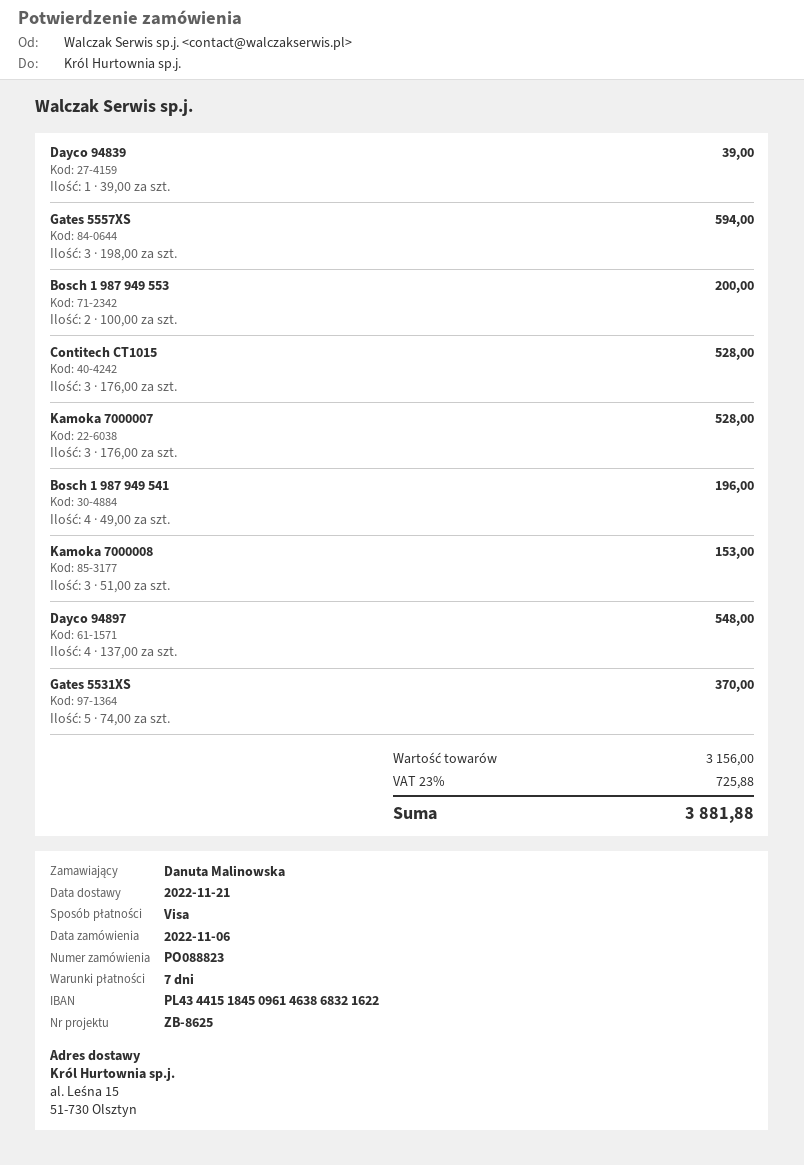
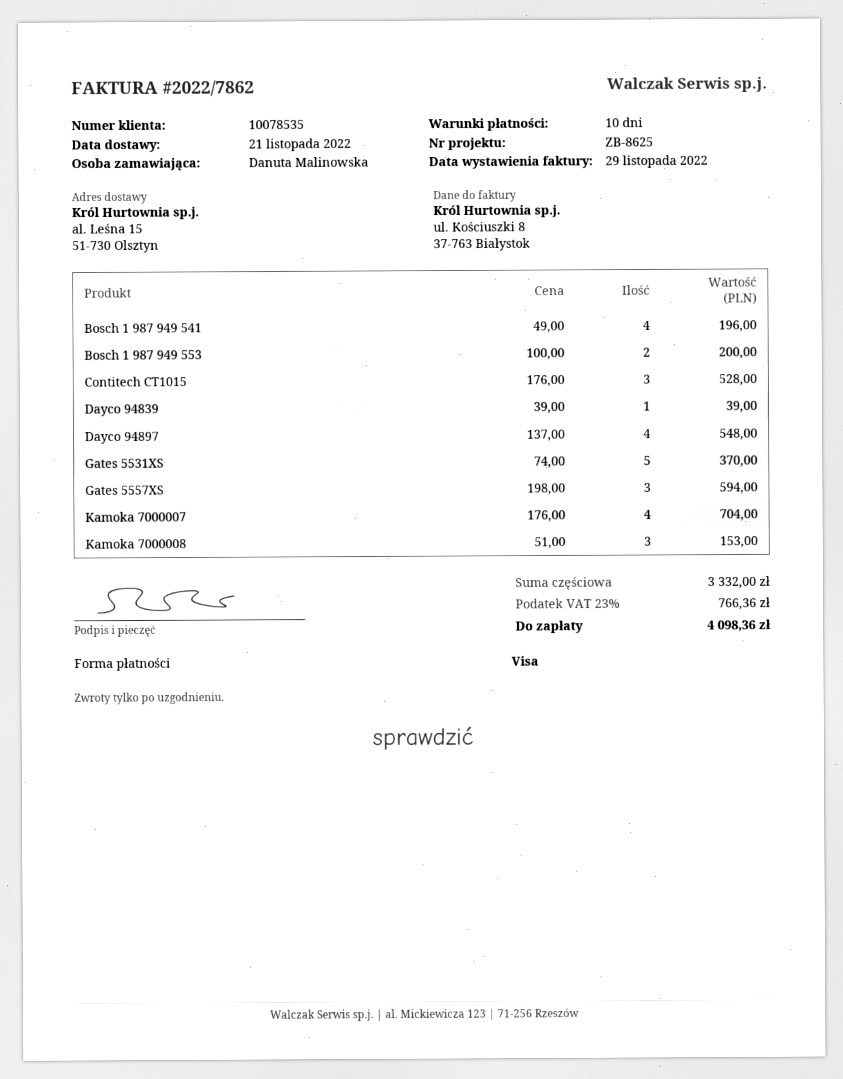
payment terms: 7 days -> 10 days
Kamoka 7000007: 3 x 176.00 = 528.00 -> 4 x 176.00 = 704.00
subtotal: 3156.00 -> 3332.00
tax: 23% = 725.88 -> 23% = 766.36
total: 3881.88 -> 4098.36

